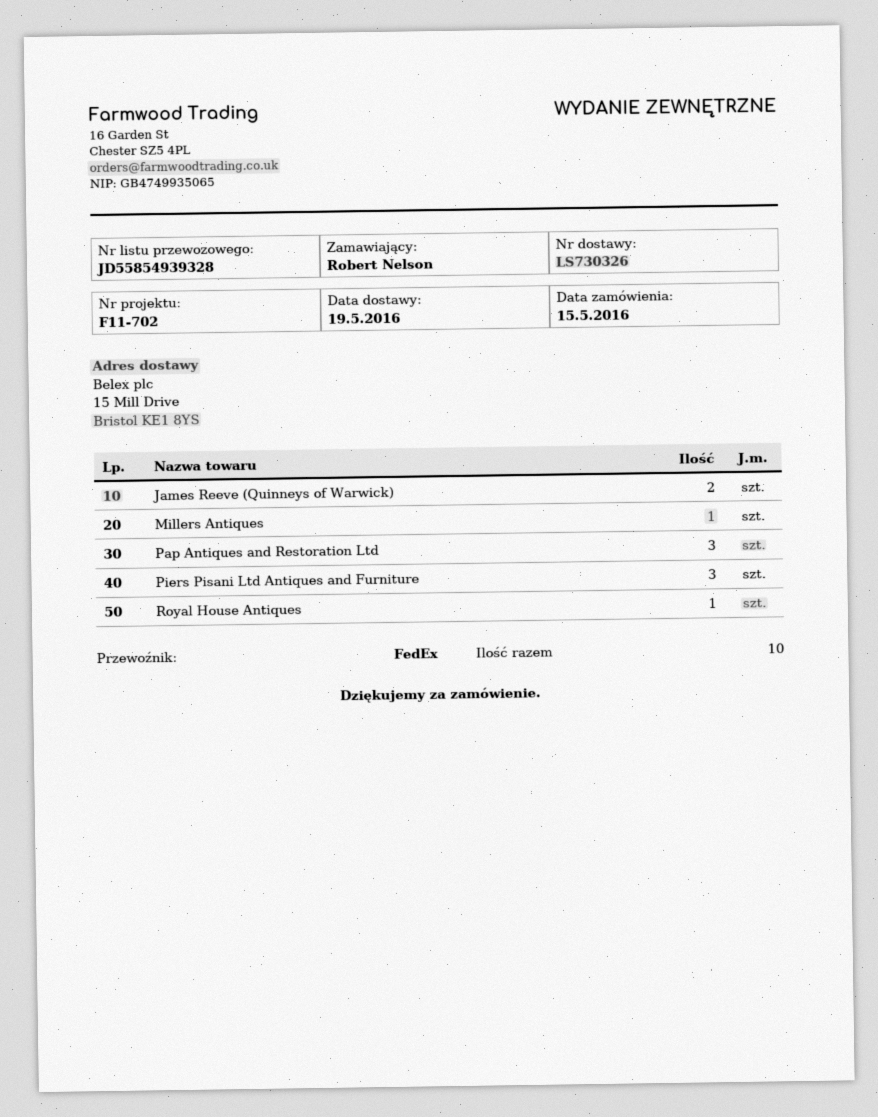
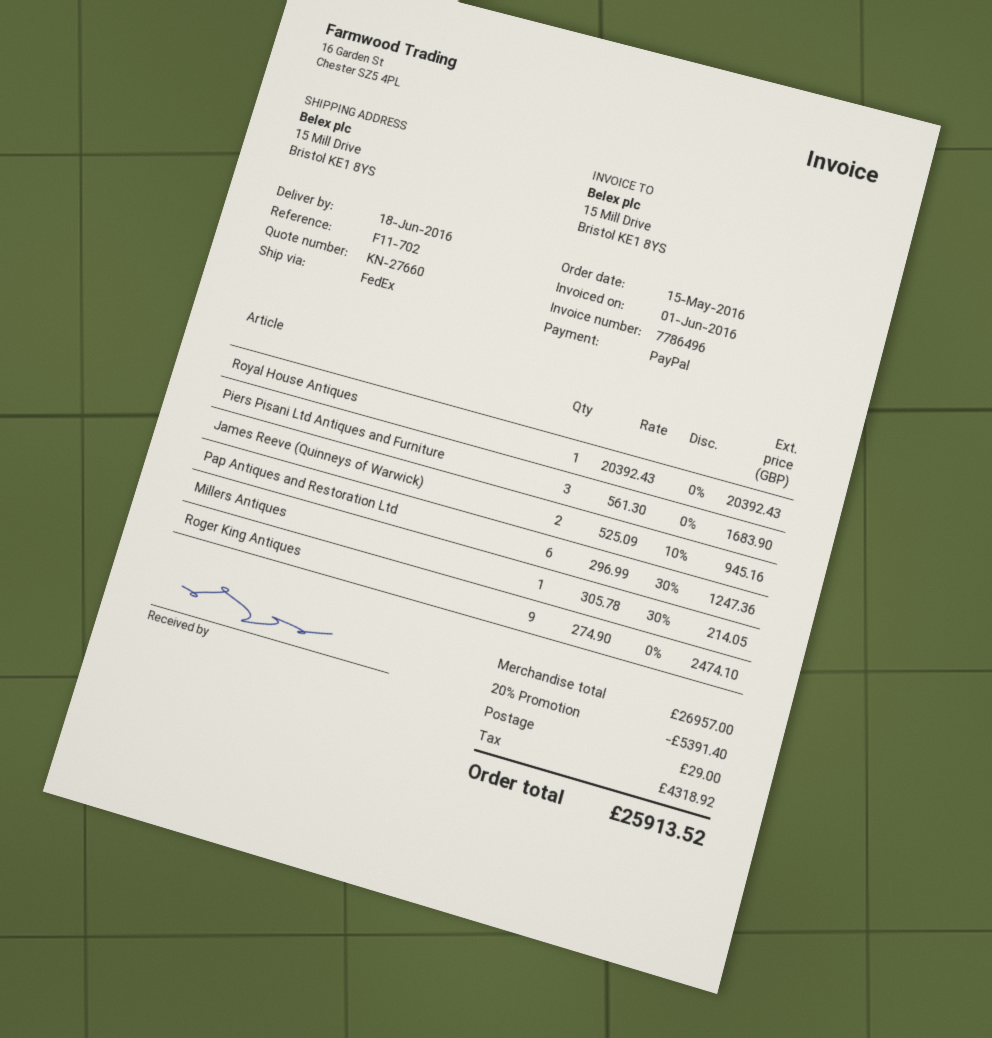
delivery date: 2016-05-19 -> 2016-06-18
Pap Antiques and Restoration Ltd: 3 -> 6
Roger King Antiques: none -> 9

